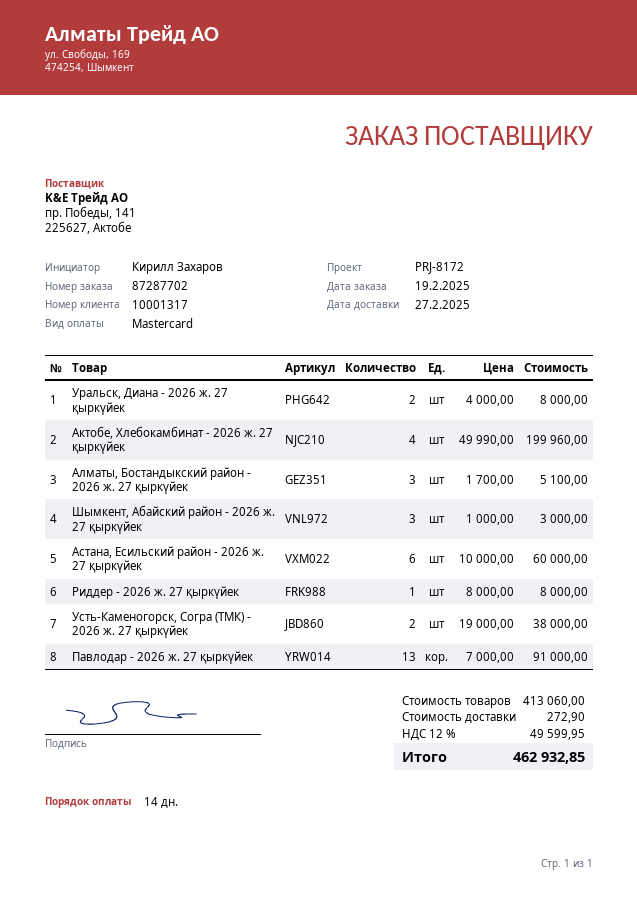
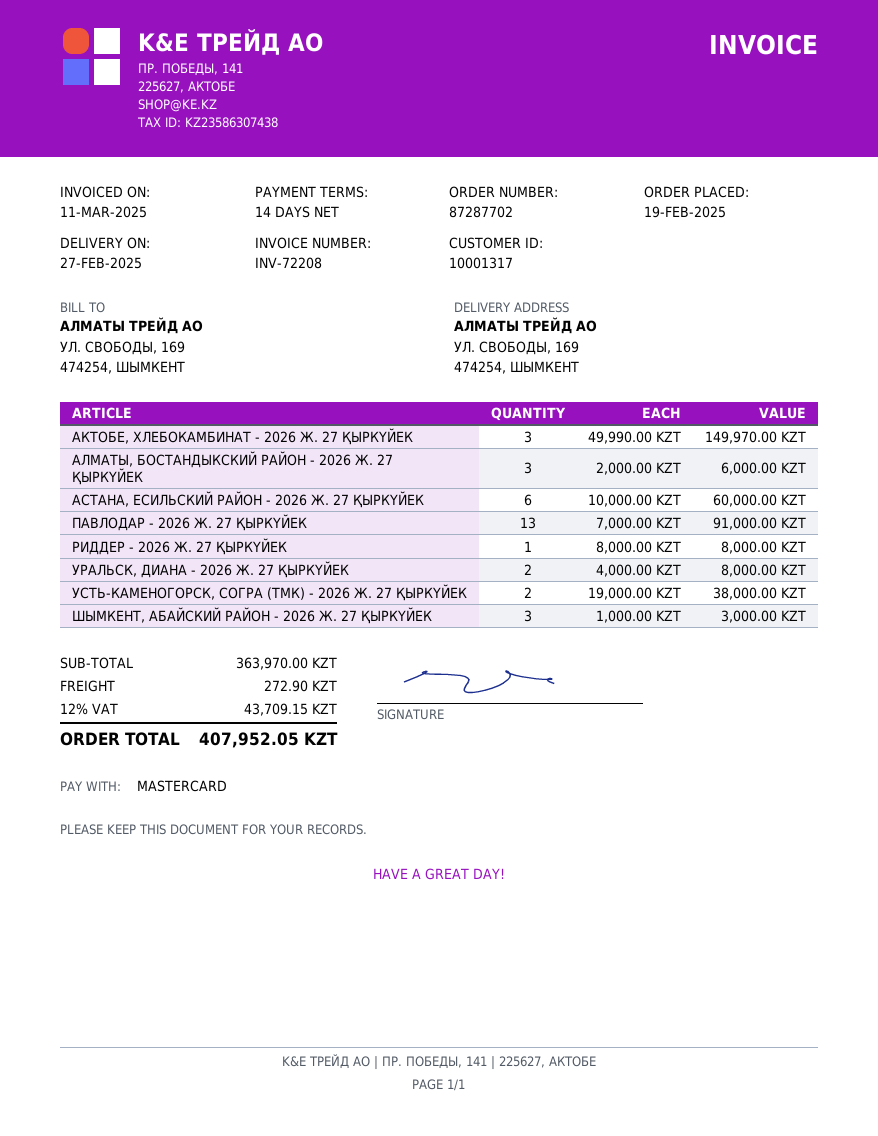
Актобе, Хлебокамбинат - 2026 ж. 27 қыркүйек: 4 x 49990.00 = 199960.00 -> 3 x 49990.00 = 149970.00
Алматы, Бостандыкский район - 2026 ж. 27 қыркүйек: 3 x 1700.00 = 5100.00 -> 3 x 2000.00 = 6000.00
subtotal: 413060.00 -> 363970.00
tax: 12% = 49599.95 -> 12% = 43709.15
total: 462932.85 -> 407952.05

